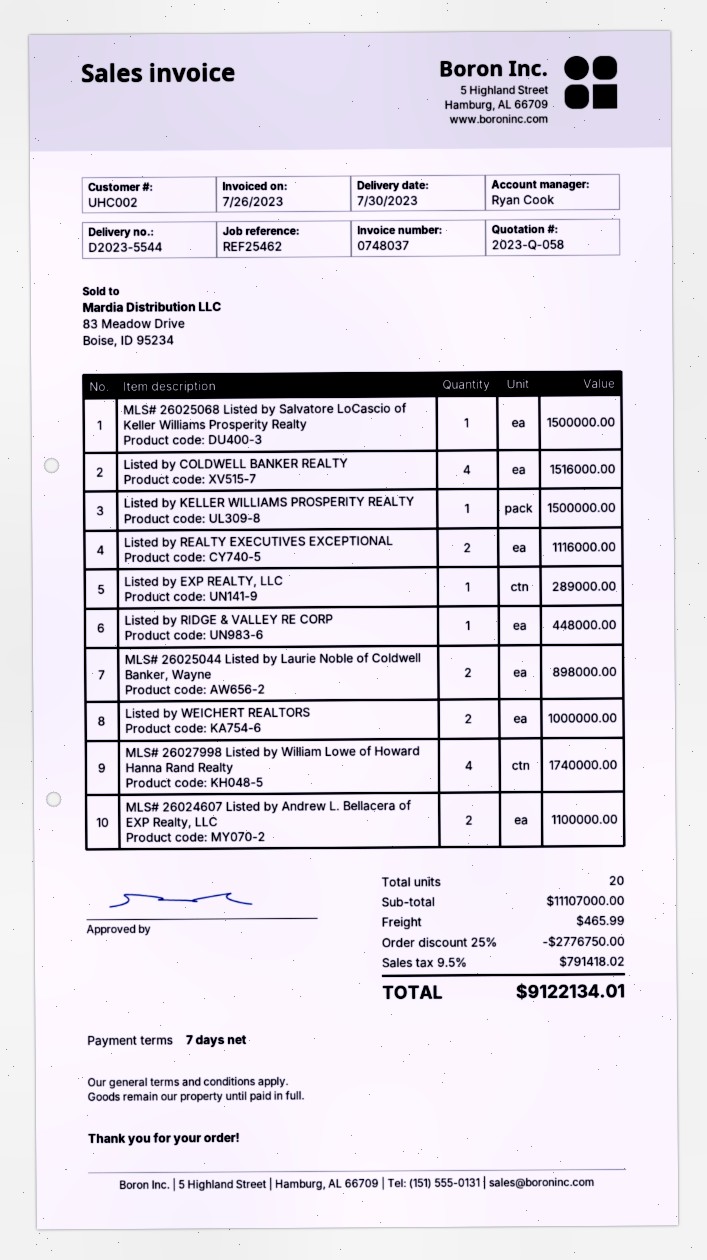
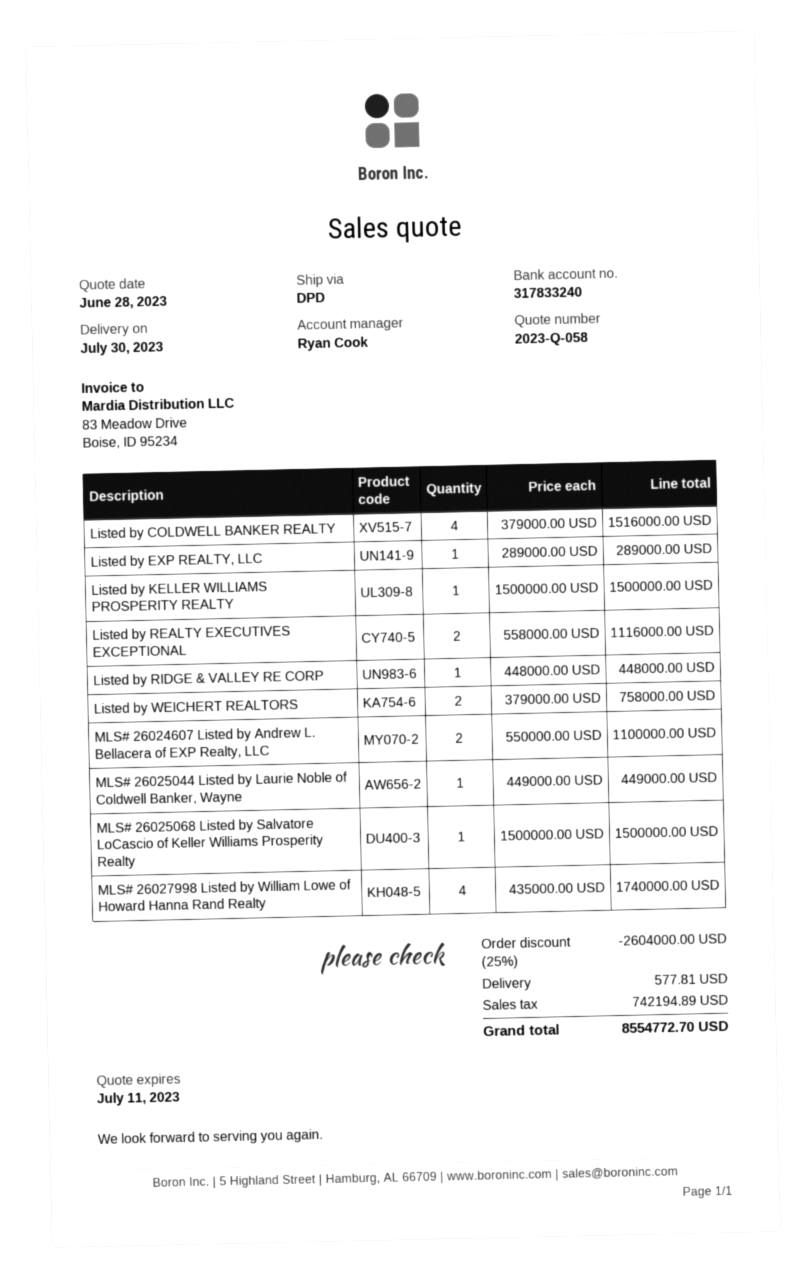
MLS# 26025044 Listed by Laurie Noble of Coldwell Banker, Wayne: 2 for 898000.00 -> 1 for 449000.00
Listed by WEICHERT REALTORS: 2 for 1000000.00 -> 2 for 758000.00
discount: 25% = 2776750.00 -> 25% = 2604000.00
shipping: 465.99 -> 577.81
tax: 791418.02 -> 742194.89
total: 9122134.01 -> 8554772.70

